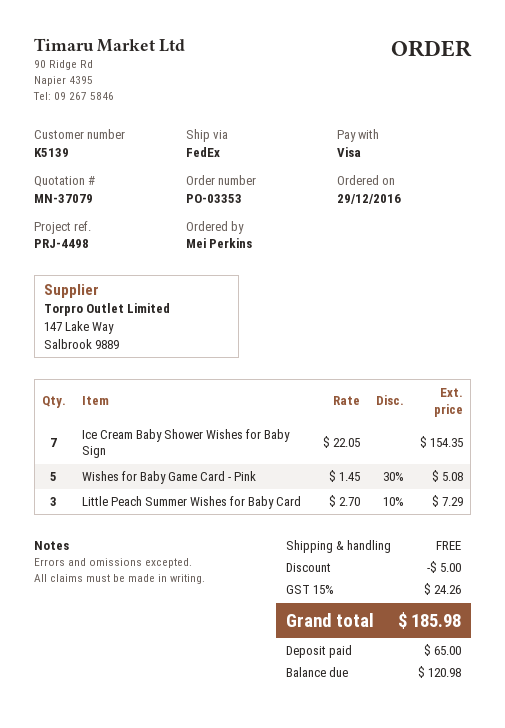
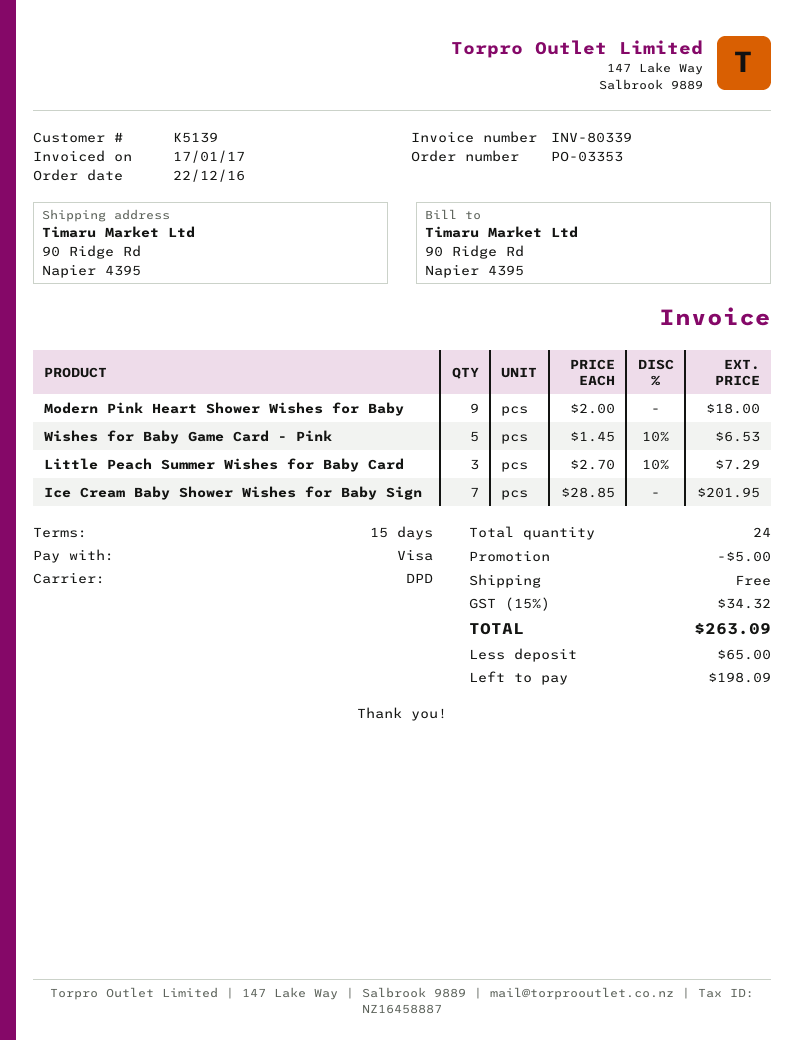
order date: 2016-12-29 -> 2016-12-22
shipping method: FedEx -> DPD
Ice Cream Baby Shower Wishes for Baby Sign: 7 x 22.05 = 154.35 -> 7 x 28.85 = 201.95
Wishes for Baby Game Card - Pink: 5 x 1.45 - 30% = 5.08 -> 5 x 1.45 - 10% = 6.53
Modern Pink Heart Shower Wishes for Baby: none -> 9 x 2.00 = 18.00
tax: 15% = 24.26 -> 15% = 34.32
total: 185.98 -> 263.09
balance: 120.98 -> 198.09

